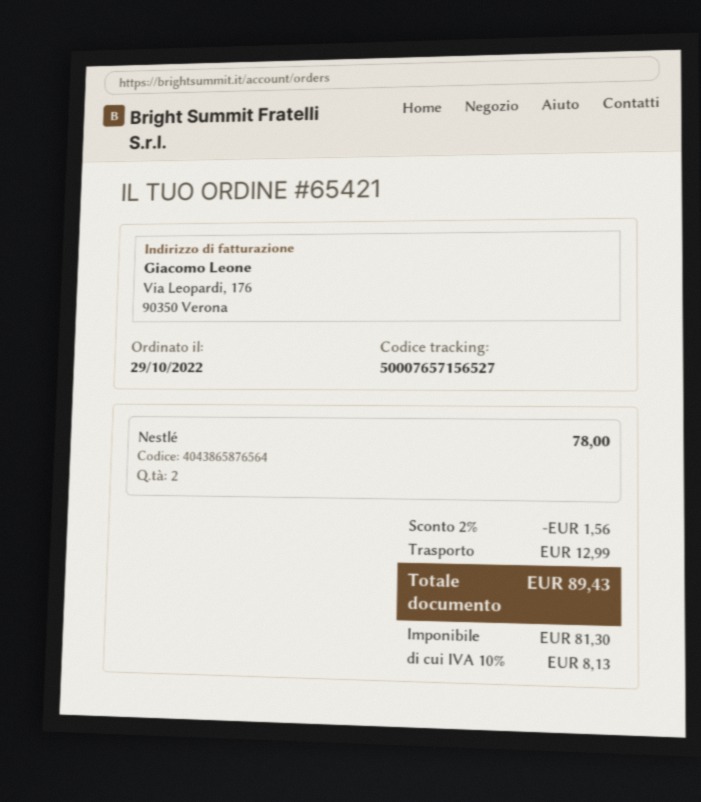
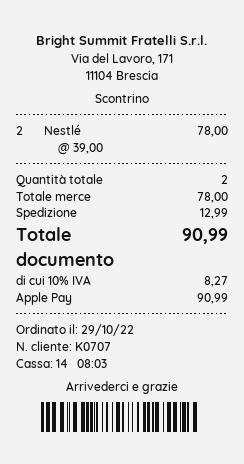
discount: 2% = 1.56 -> none
tax: 10% = 8.13 -> 10% = 8.27
total: 89.43 -> 90.99

